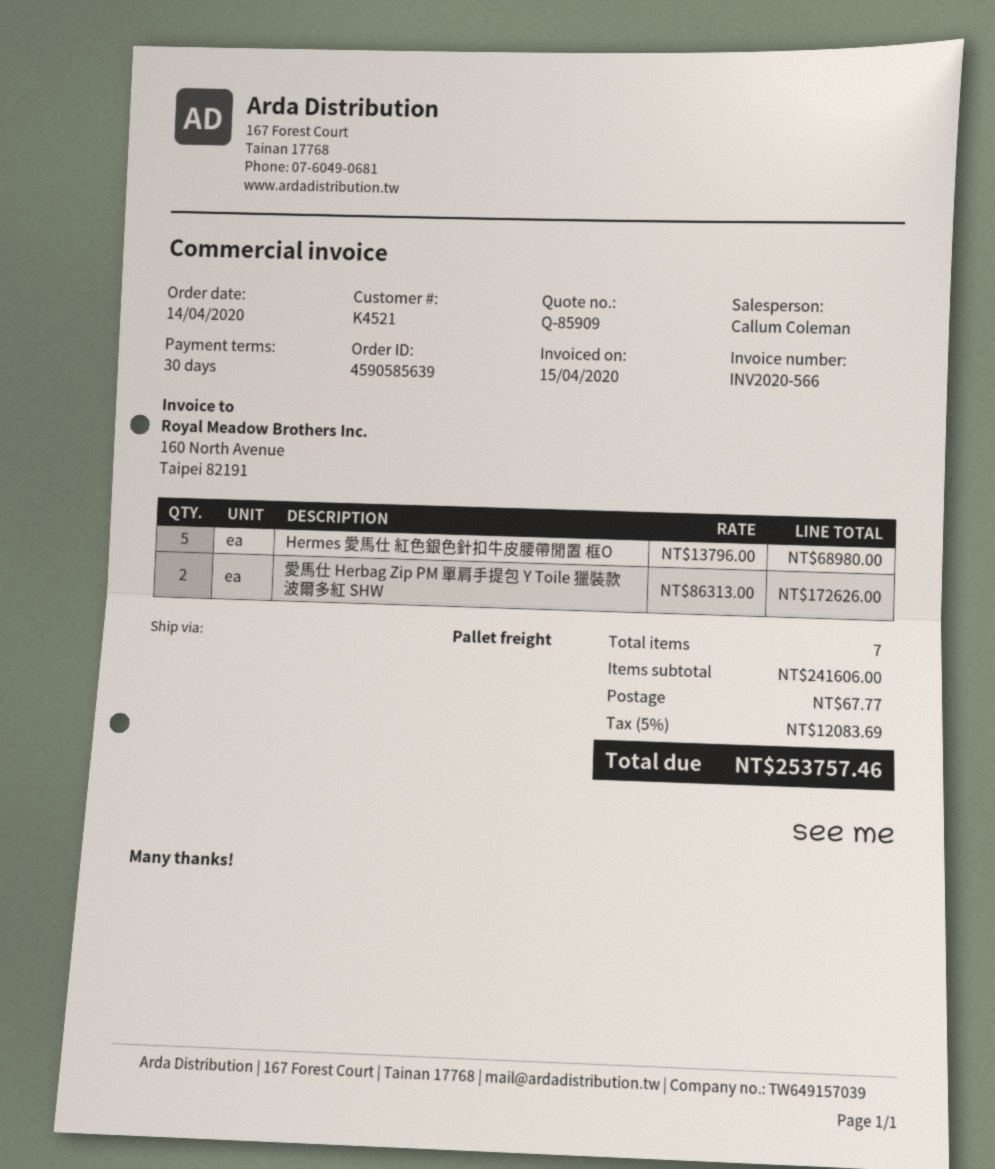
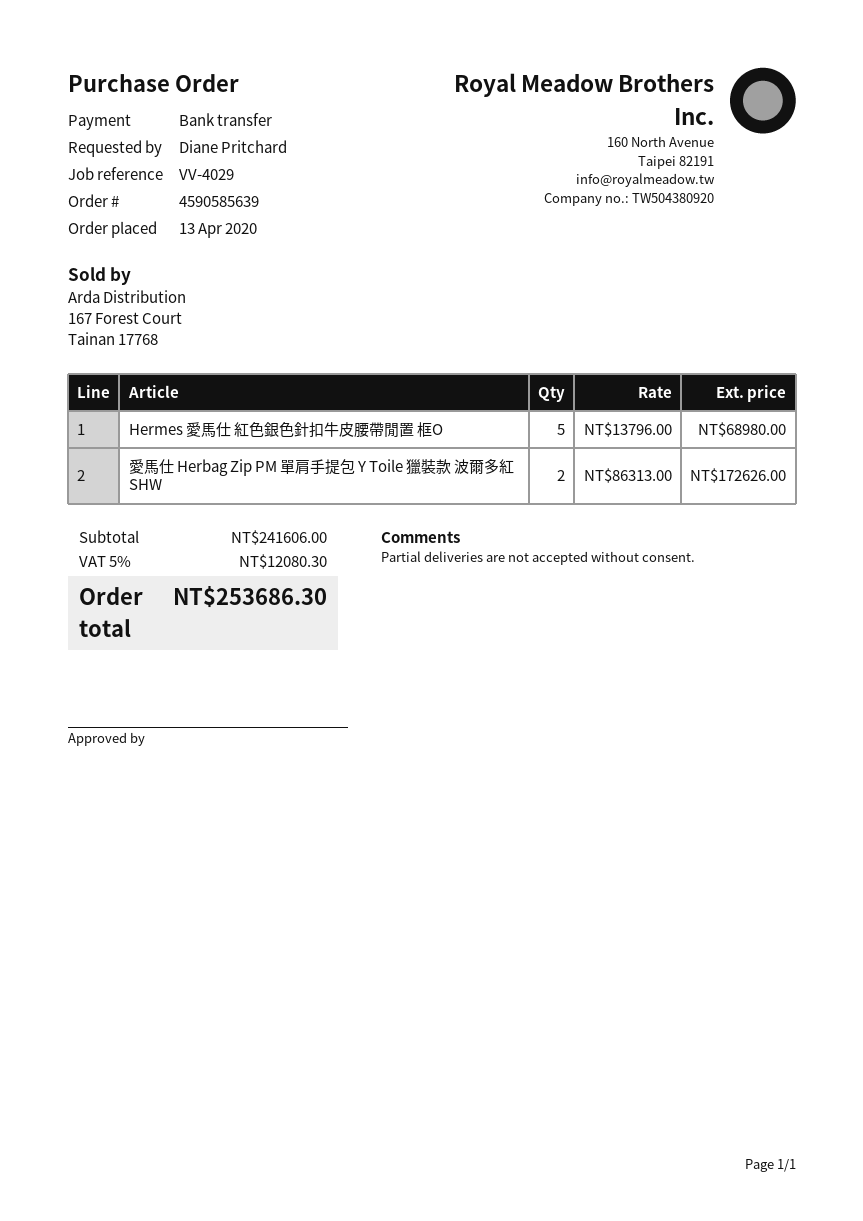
order date: 2020-04-14 -> 2020-04-13
shipping: 67.77 -> none
tax: 5% = 12083.69 -> 5% = 12080.30
total: 253757.46 -> 253686.30

